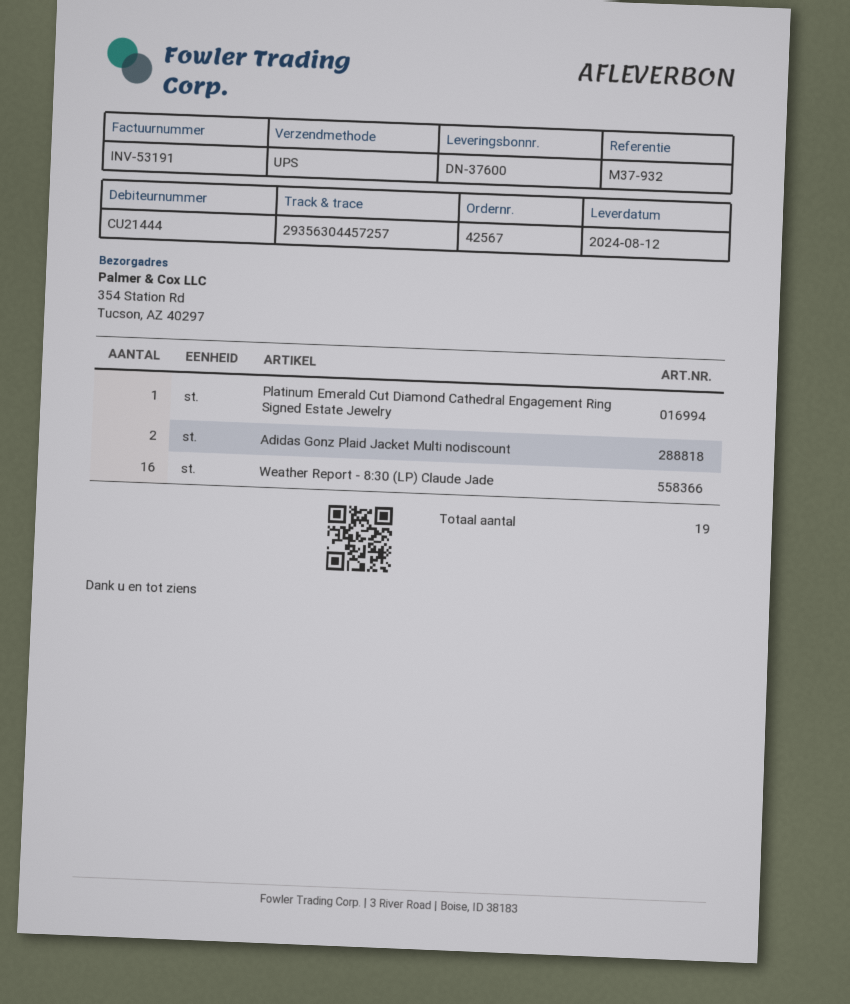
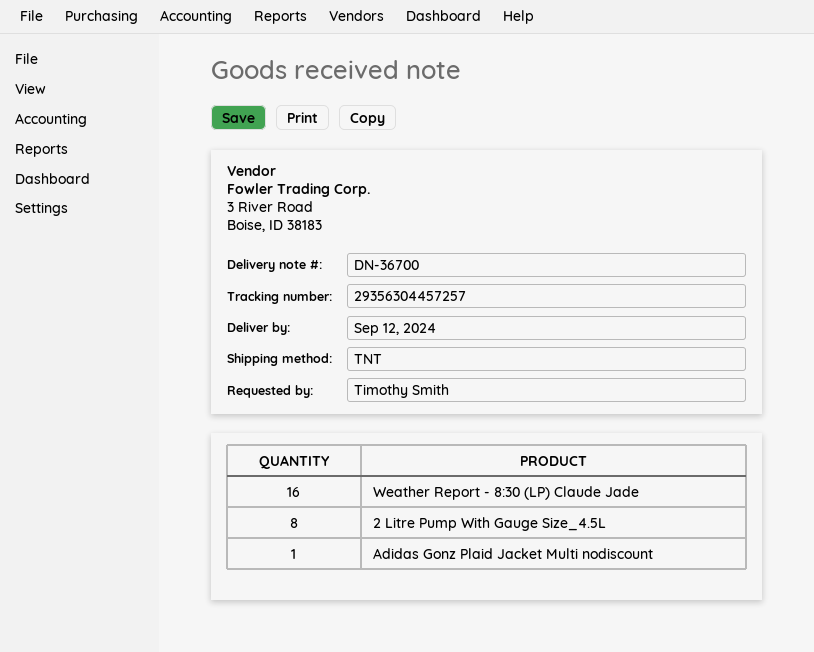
delivery note number: DN-37600 -> DN-36700
delivery date: 2024-08-12 -> 2024-09-12
shipping method: UPS -> TNT
Platinum Emerald Cut Diamond Cathedral Engagement Ring Signed Estate Jewelry: 1 -> none
Adidas Gonz Plaid Jacket Multi nodiscount: 2 -> 1
2 Litre Pump With Gauge Size_4.5L: none -> 8

